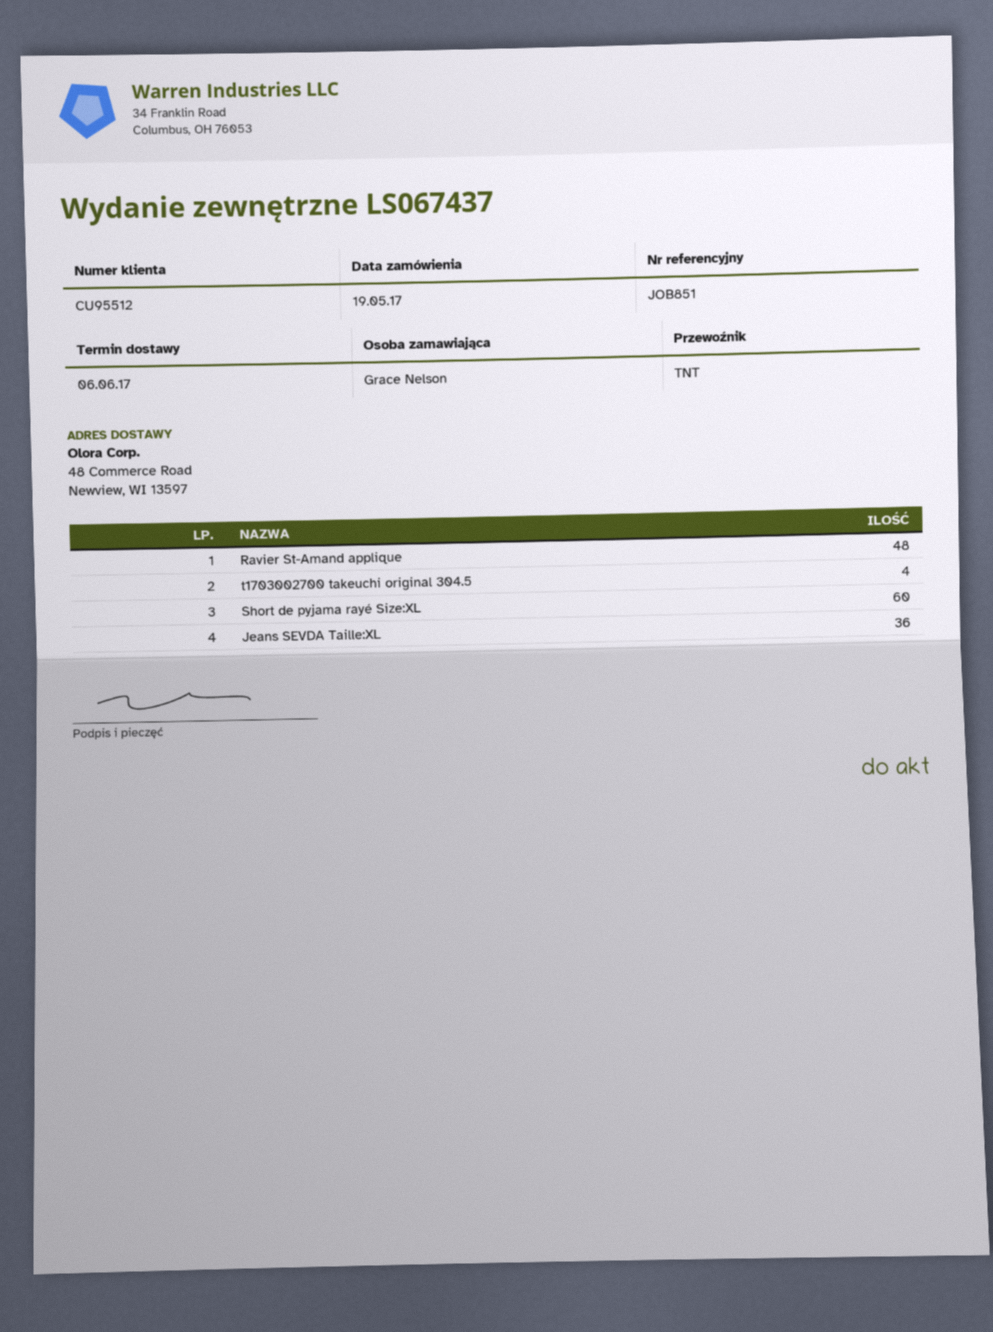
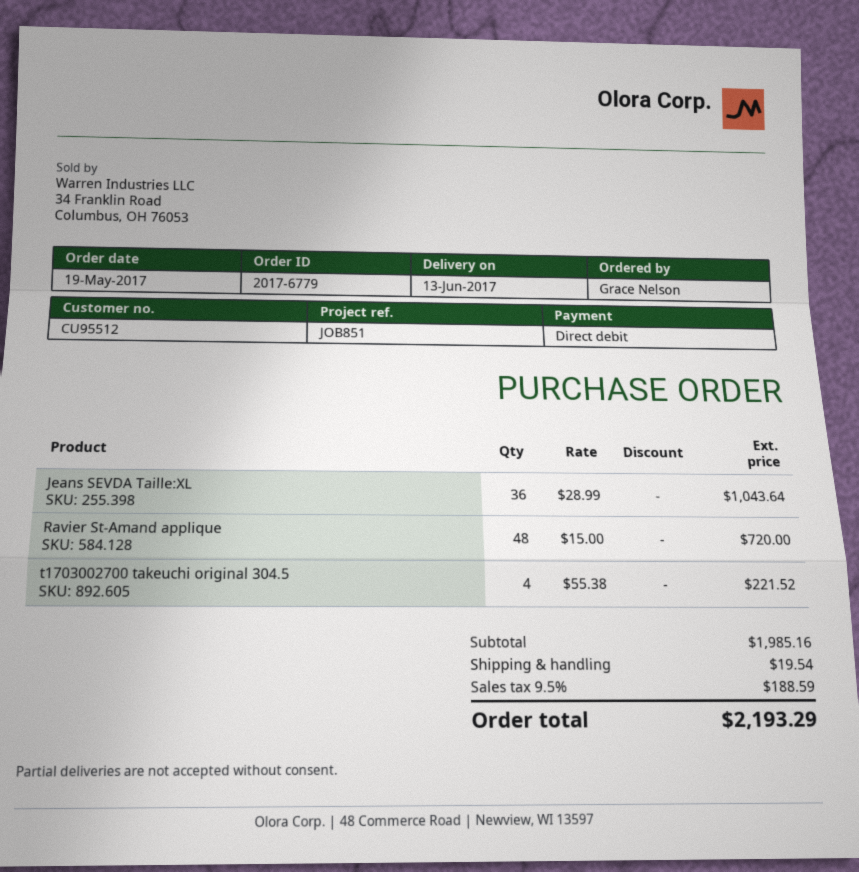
delivery date: 2017-06-06 -> 2017-06-13
Short de pyjama rayé Size:XL: 60 -> none

